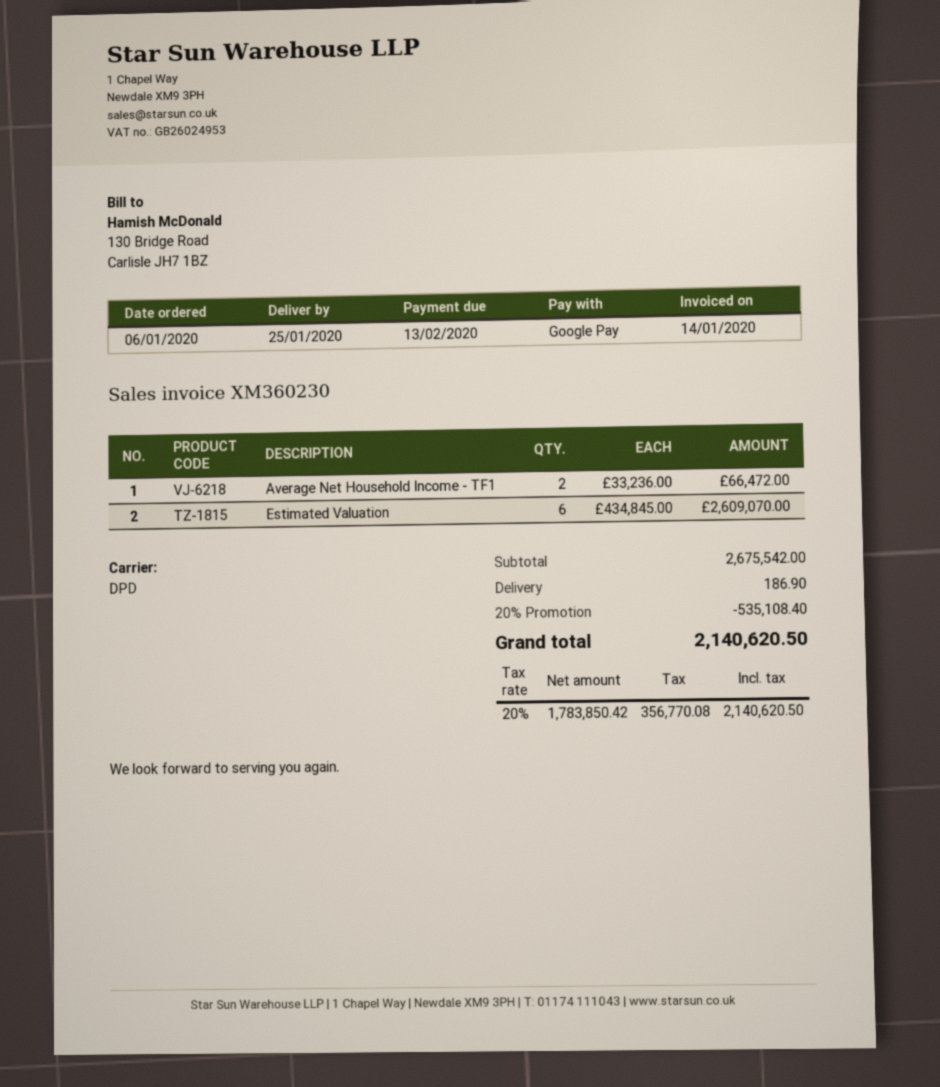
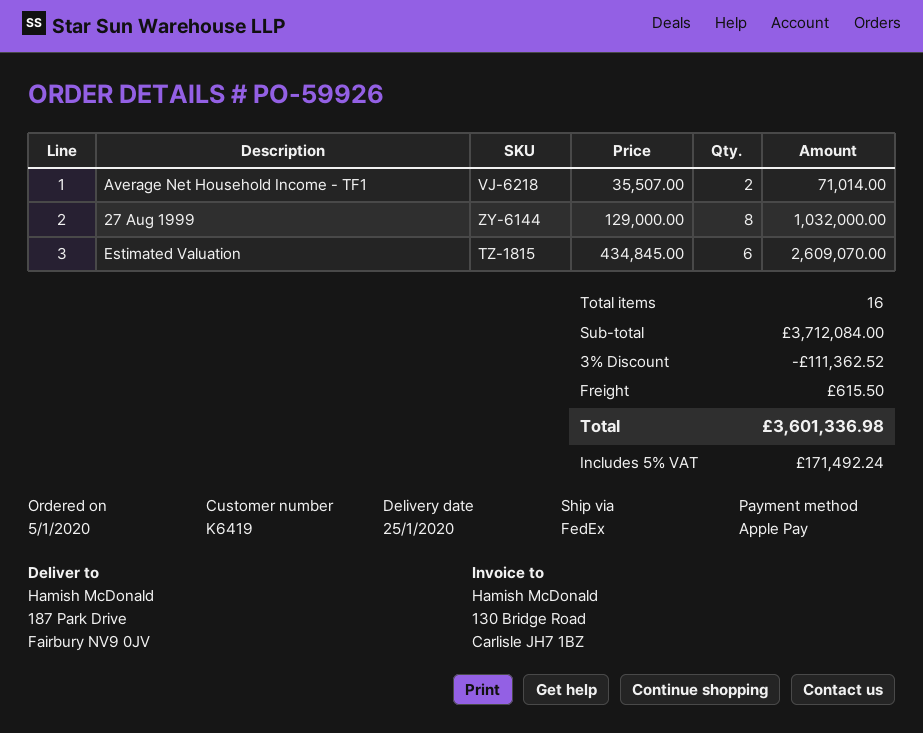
order date: 2020-01-06 -> 2020-01-05
payment method: Google Pay -> Apple Pay
shipping method: DPD -> FedEx
Average Net Household Income - TF1: 2 x 33236.00 = 66472.00 -> 2 x 35507.00 = 71014.00
27 Aug 1999: none -> 8 x 129000.00 = 1032000.00
subtotal: 2675542.00 -> 3712084.00
discount: 20% = 535108.40 -> 3% = 111362.52
shipping: 186.90 -> 615.50
tax: 20% = 356770.08 -> 5% = 171492.24
total: 2140620.50 -> 3601336.98

